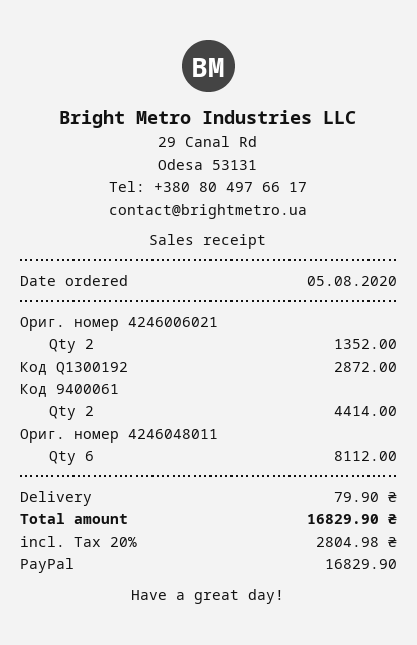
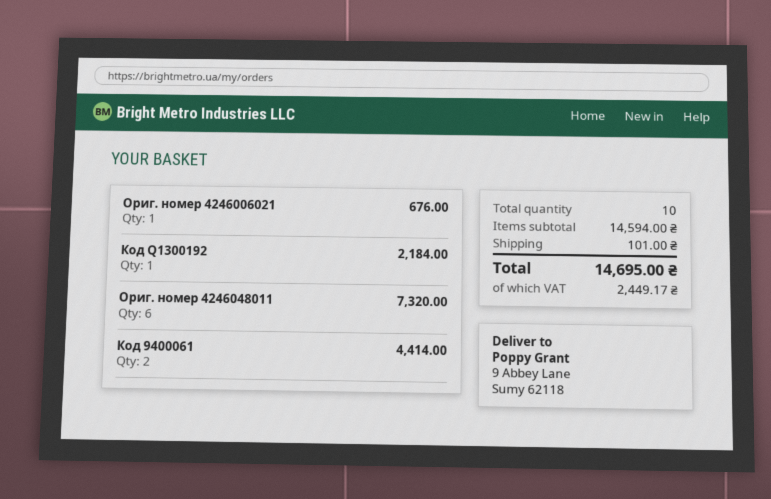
Ориг. номер 4246006021: 2 for 1352.00 -> 1 for 676.00
Код Q1300192: 1 for 2872.00 -> 1 for 2184.00
Ориг. номер 4246048011: 6 for 8112.00 -> 6 for 7320.00
shipping: 79.90 -> 101.00
tax: 2804.98 -> 2449.17
total: 16829.90 -> 14695.00

